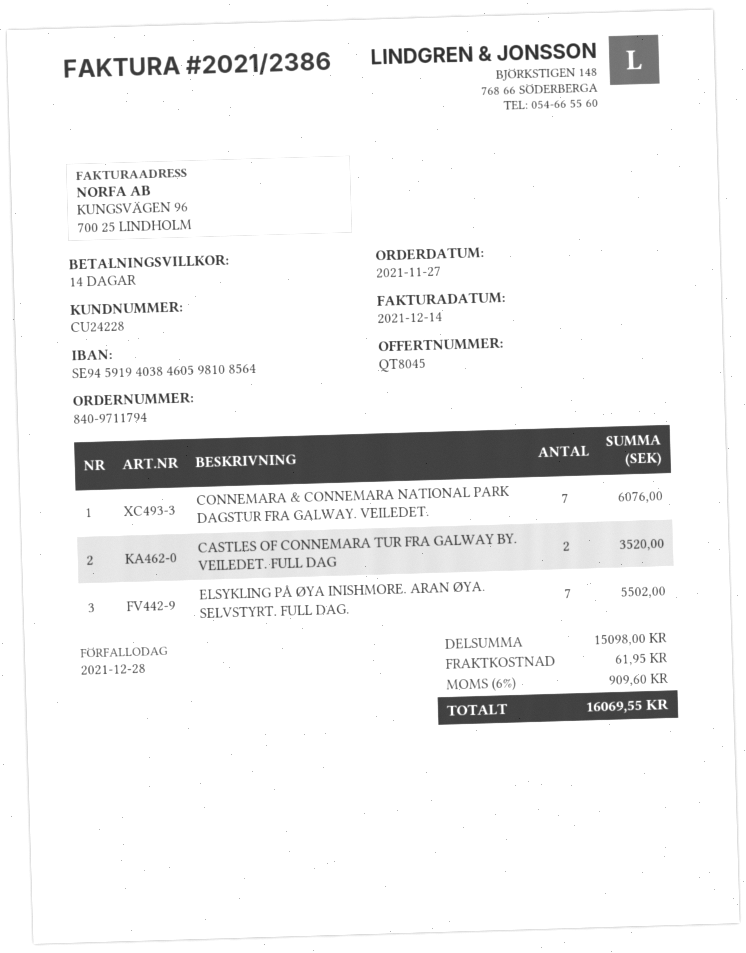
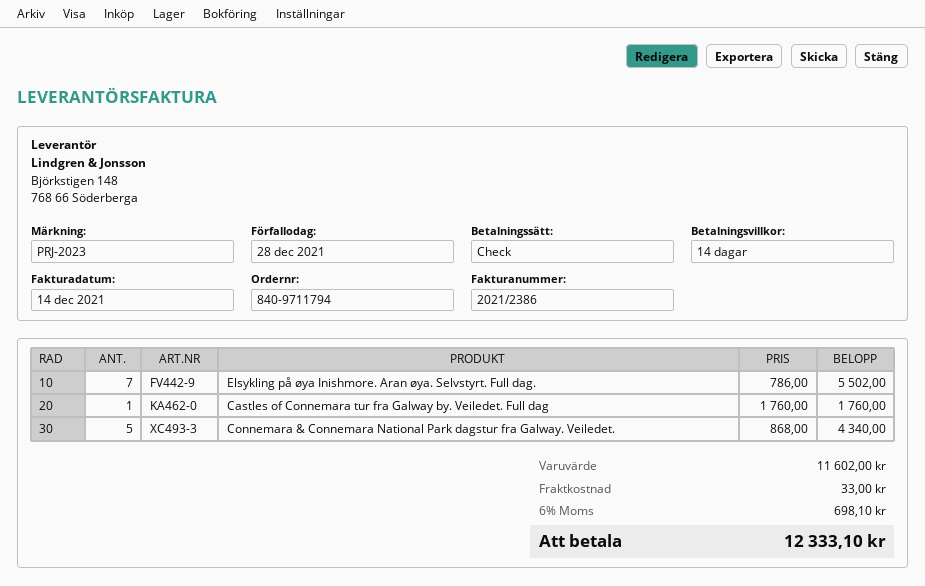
CONNEMARA & CONNEMARA NATIONAL PARK DAGSTUR FRA GALWAY. VEILEDET.: 7 for 6076.00 -> 5 for 4340.00
CASTLES OF CONNEMARA TUR FRA GALWAY BY. VEILEDET. FULL DAG: 2 for 3520.00 -> 1 for 1760.00
subtotal: 15098.00 -> 11602.00
shipping: 61.95 -> 33.00
tax: 6% = 909.60 -> 6% = 698.10
total: 16069.55 -> 12333.10

